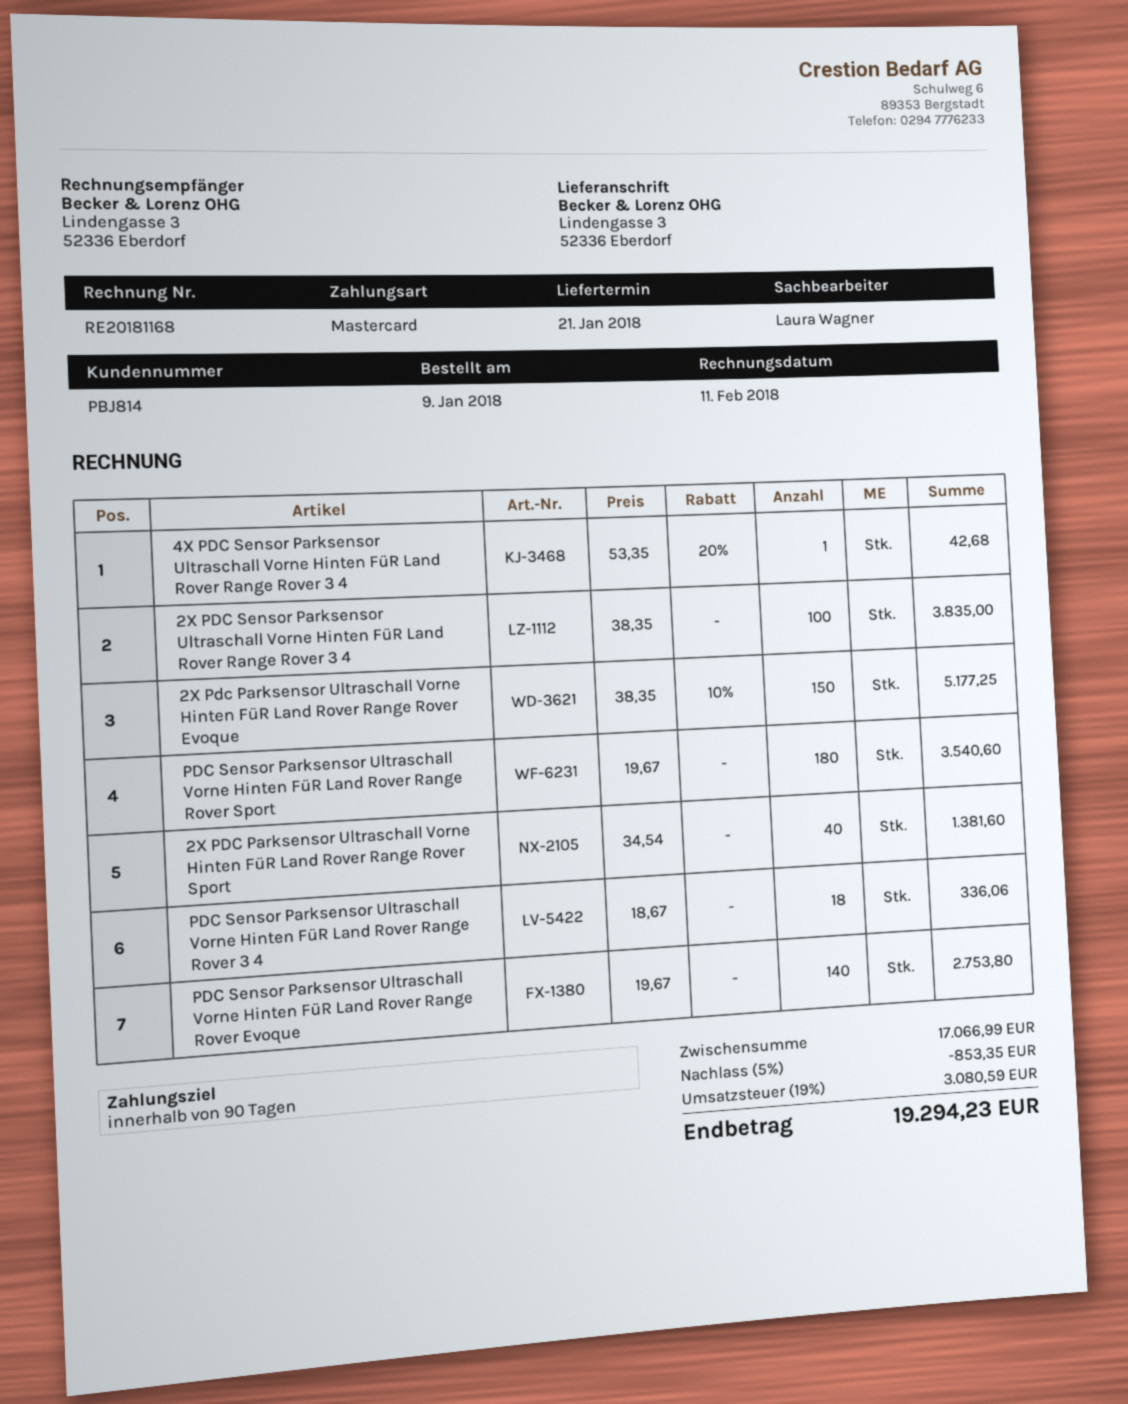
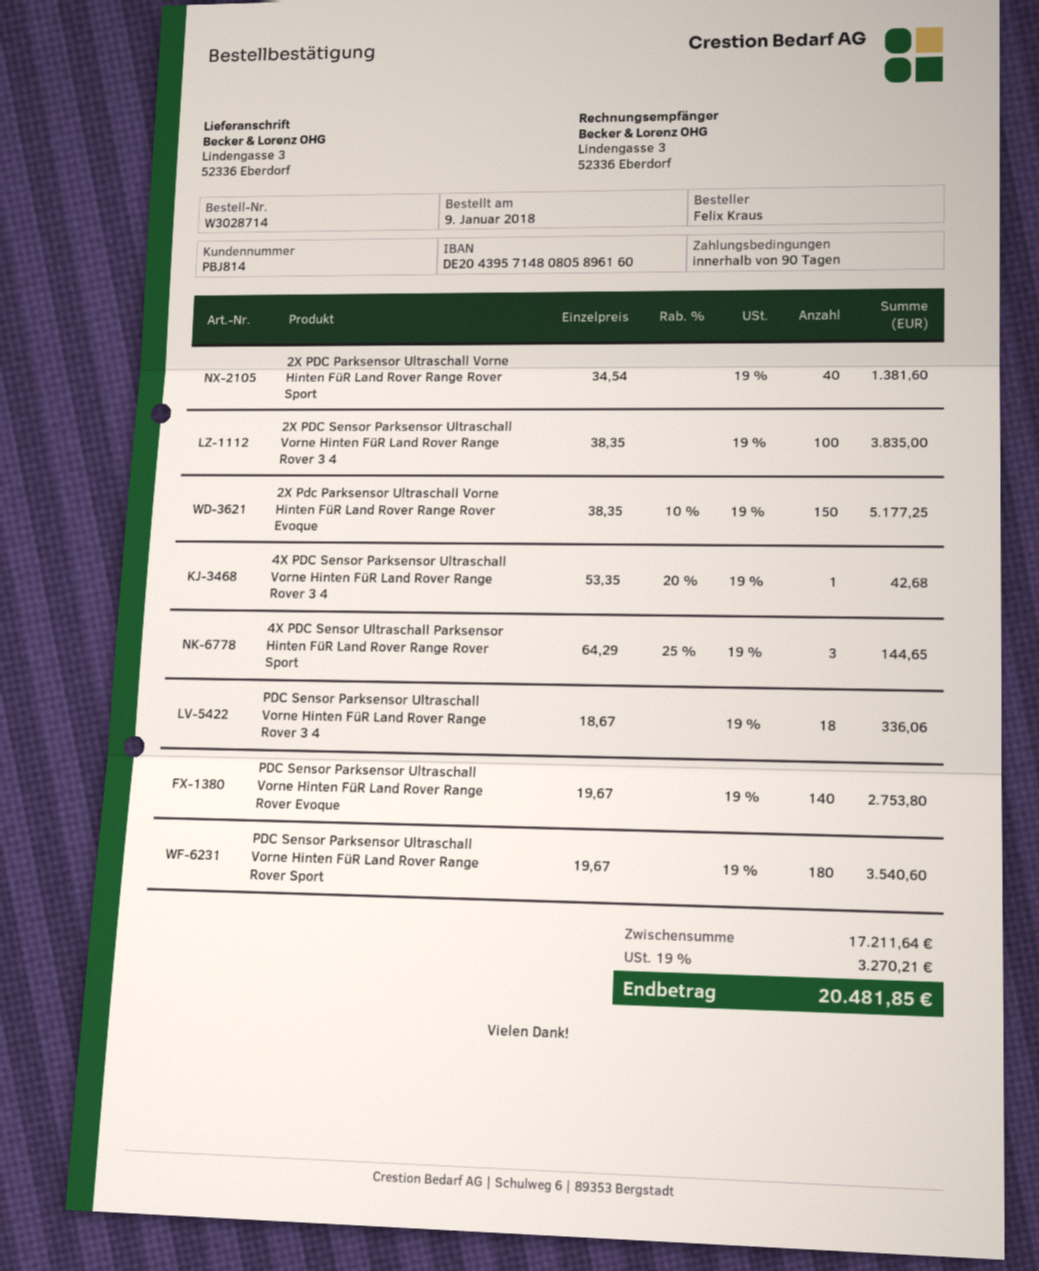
4X PDC Sensor Ultraschall Parksensor Hinten FüR Land Rover Range Rover Sport: none -> 3 x 64.29 - 25% = 144.65
subtotal: 17066.99 -> 17211.64
discount: 5% = 853.35 -> none
tax: 19% = 3080.59 -> 19% = 3270.21
total: 19294.23 -> 20481.85

